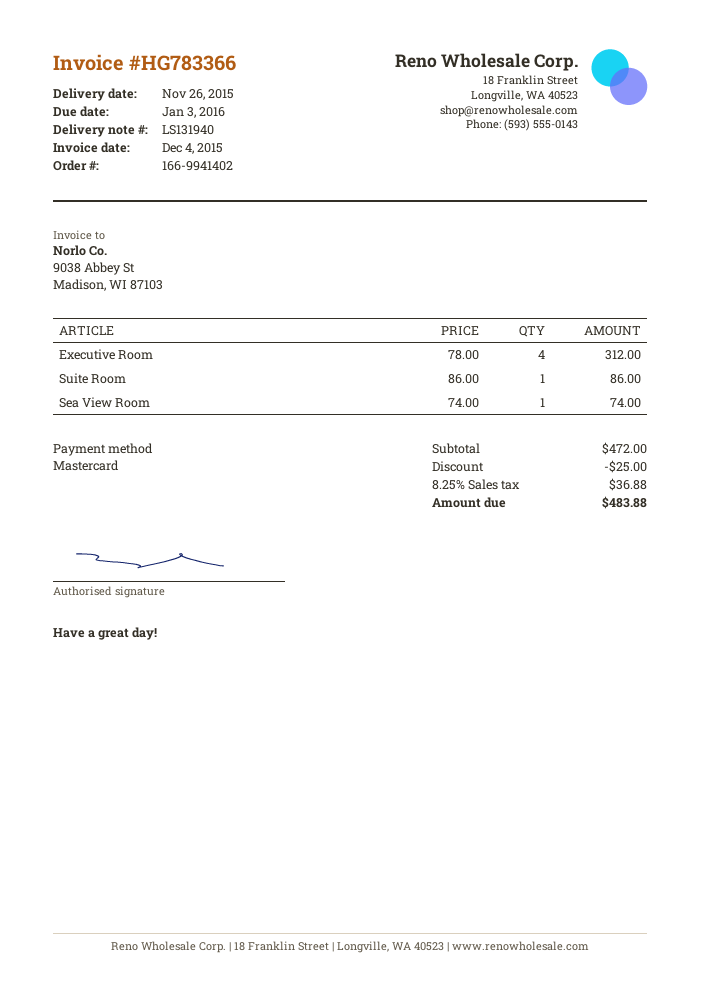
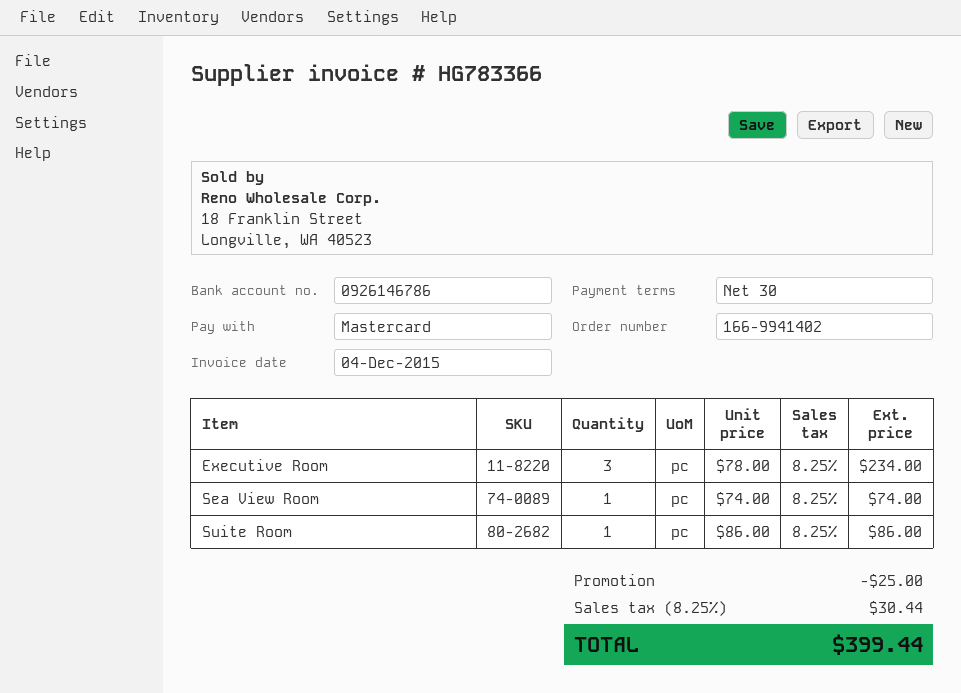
Executive Room: 4 x 78.00 = 312.00 -> 3 x 78.00 = 234.00
tax: 8.25% = 36.88 -> 8.25% = 30.44
total: 483.88 -> 399.44

